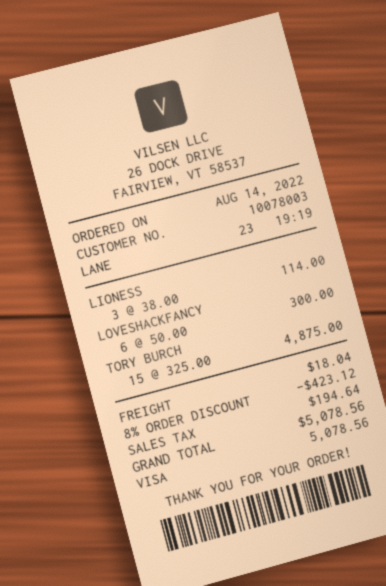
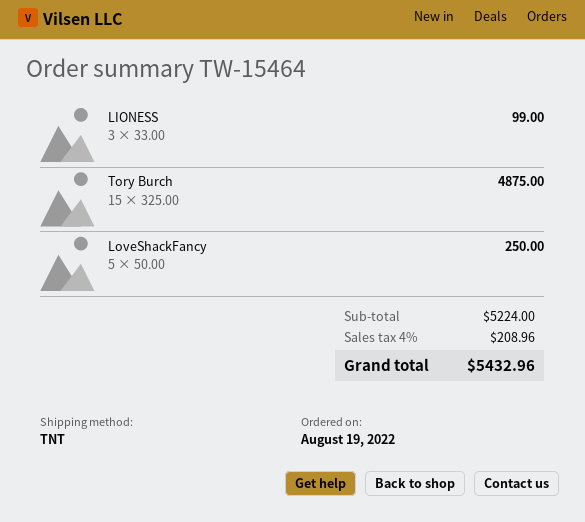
order date: 2022-08-14 -> 2022-08-19
LIONESS: 3 x 38.00 = 114.00 -> 3 x 33.00 = 99.00
LOVESHACKFANCY: 6 x 50.00 = 300.00 -> 5 x 50.00 = 250.00
discount: 8% = 423.12 -> none
shipping: 18.04 -> none
tax: 194.64 -> 208.96
total: 5078.56 -> 5432.96

